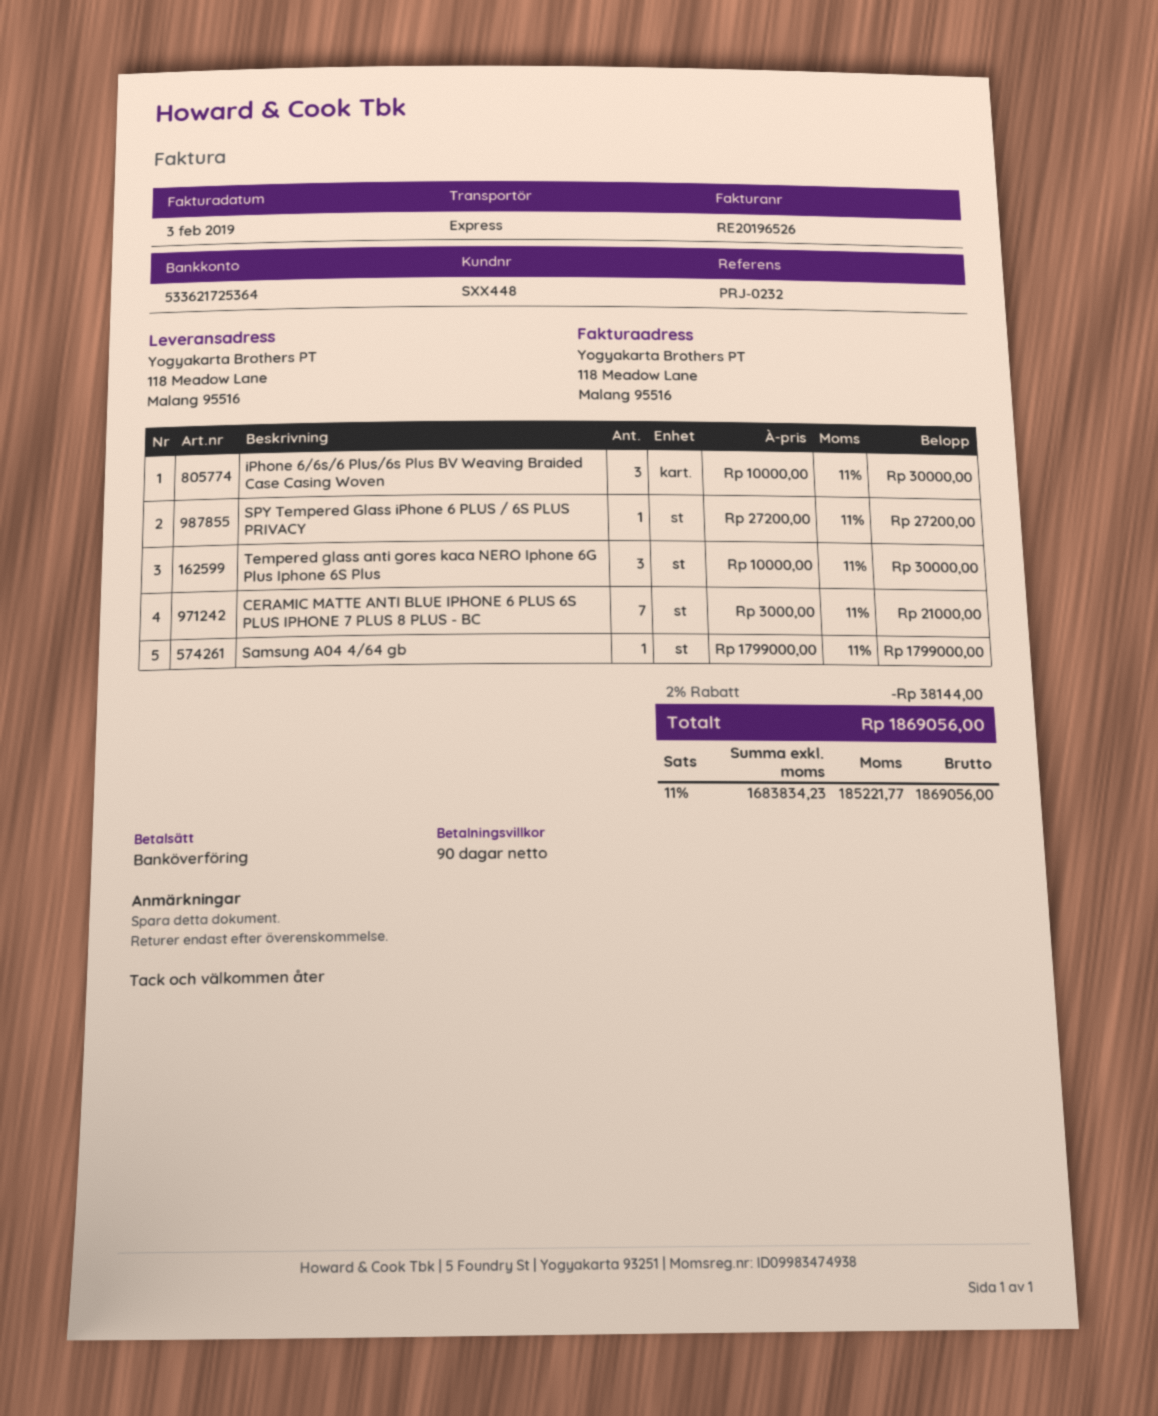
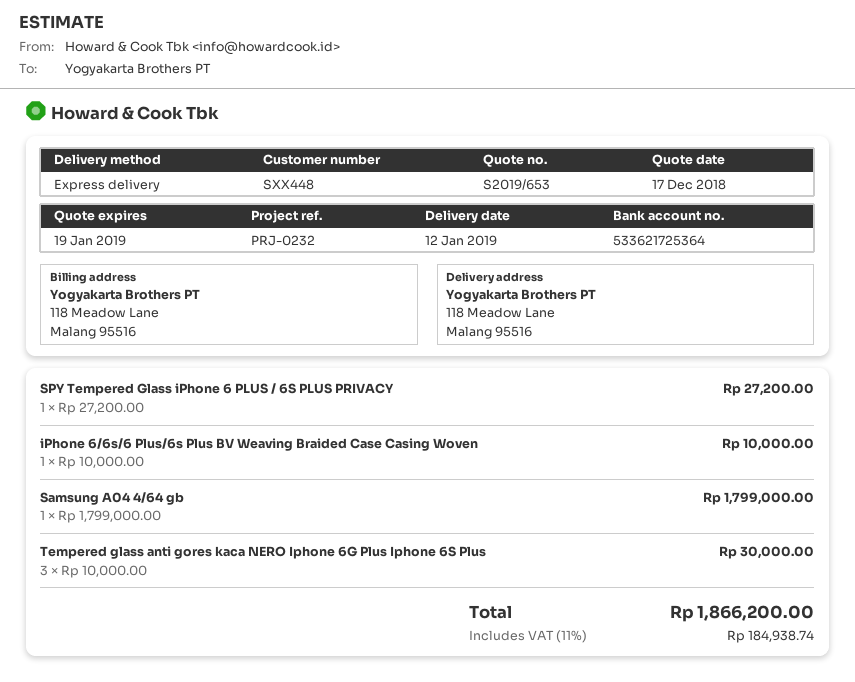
iPhone 6/6s/6 Plus/6s Plus BV Weaving Braided Case Casing Woven: 3 x 10000.00 = 30000.00 -> 1 x 10000.00 = 10000.00
CERAMIC MATTE ANTI BLUE IPHONE 6 PLUS 6S PLUS IPHONE 7 PLUS 8 PLUS - BC: 7 x 3000.00 = 21000.00 -> none
discount: 2% = 38144.00 -> none
tax: 11% = 185221.77 -> 11% = 184938.74
total: 1869056.00 -> 1866200.00

